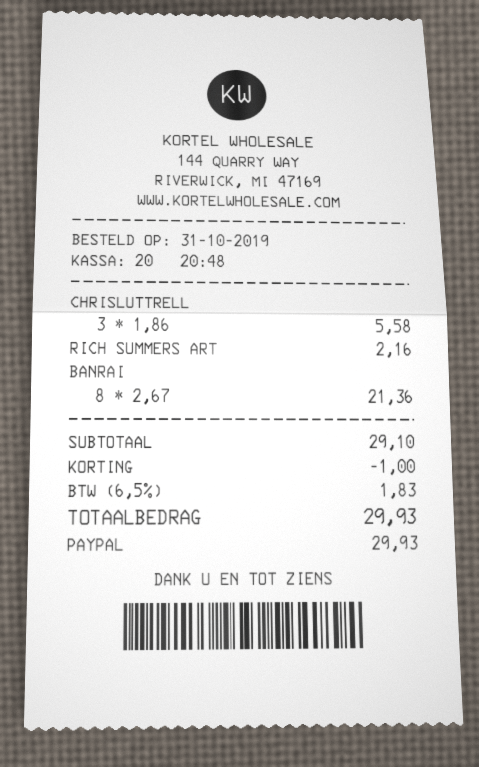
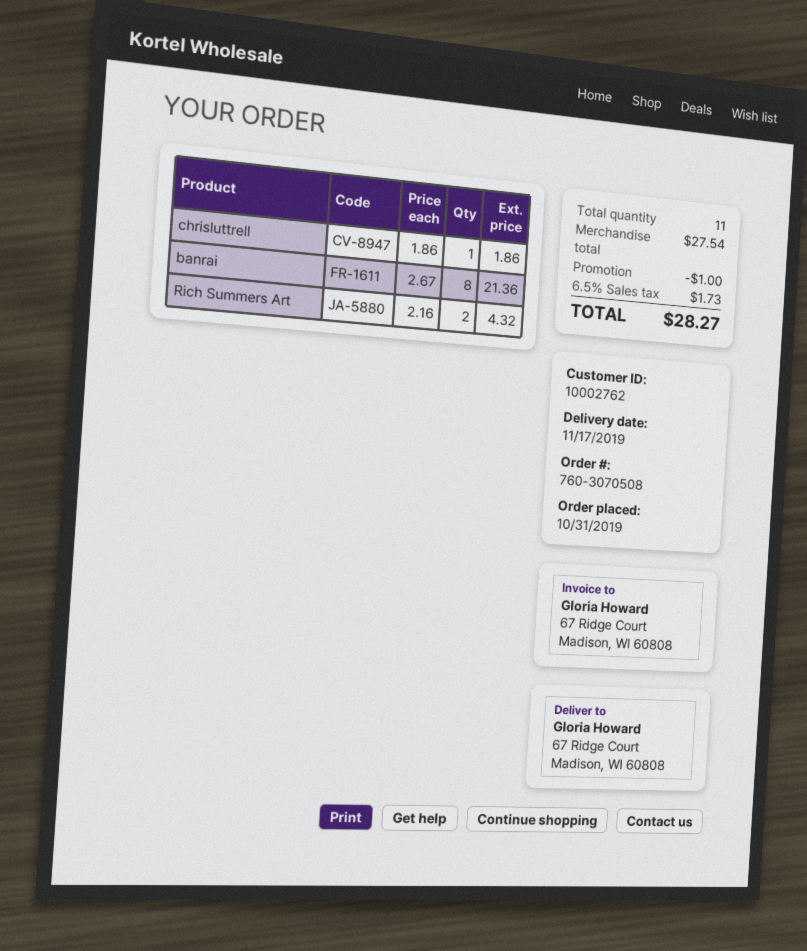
CHRISLUTTRELL: 3 x 1.86 = 5.58 -> 1 x 1.86 = 1.86
RICH SUMMERS ART: 1 x 2.16 = 2.16 -> 2 x 2.16 = 4.32
subtotal: 29.10 -> 27.54
tax: 6.5% = 1.83 -> 6.5% = 1.73
total: 29.93 -> 28.27

